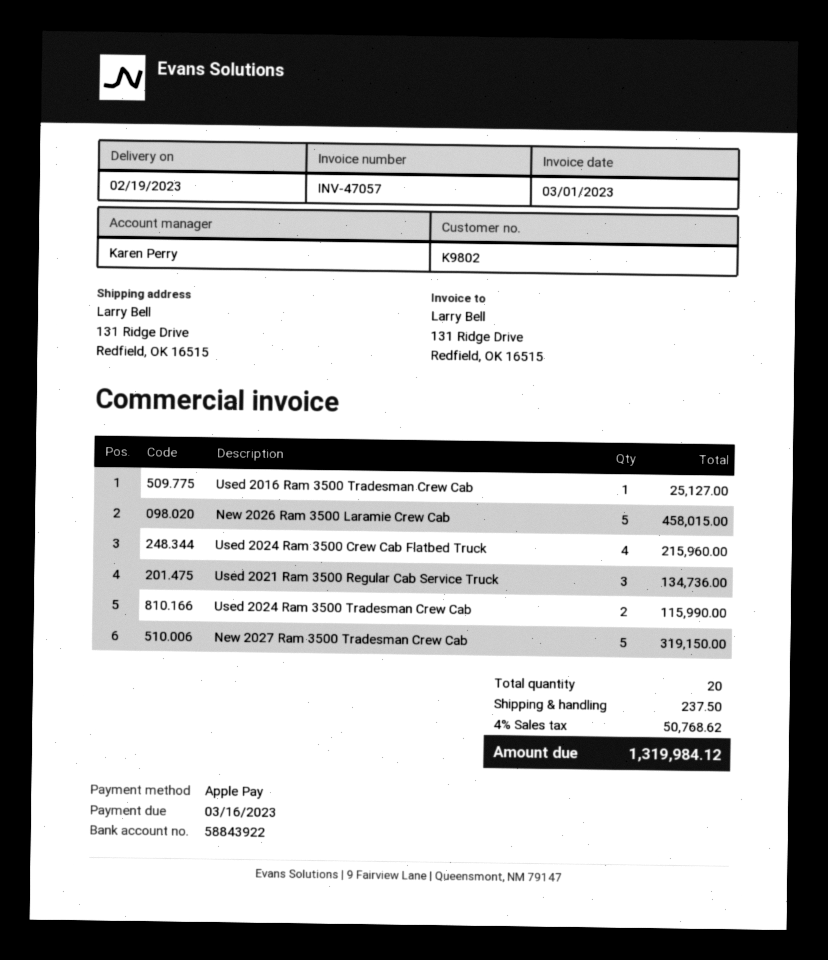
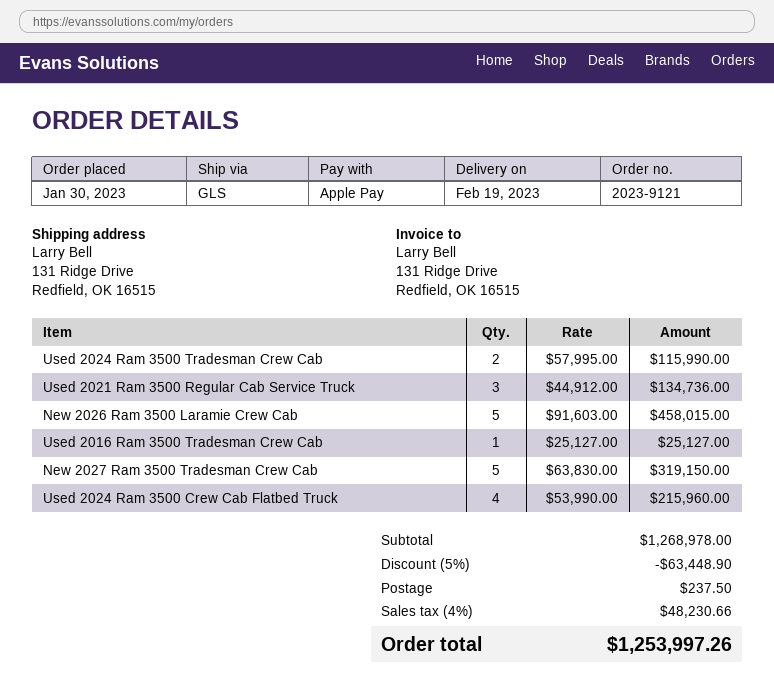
discount: none -> 5% = 63448.90
tax: 4% = 50768.62 -> 4% = 48230.66
total: 1319984.12 -> 1253997.26

